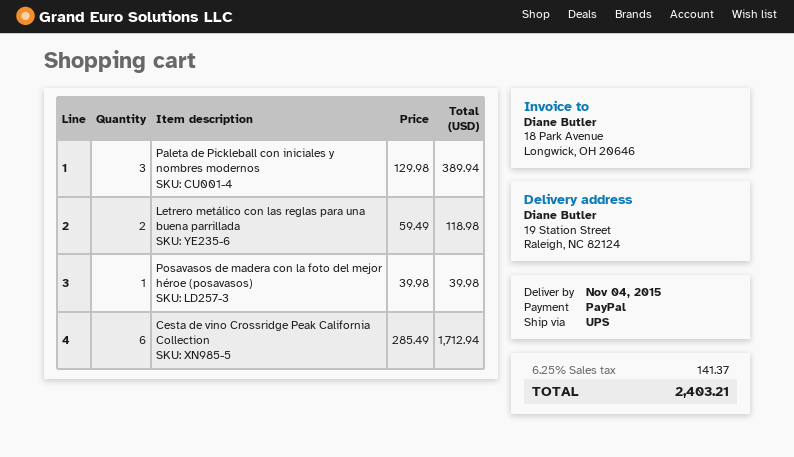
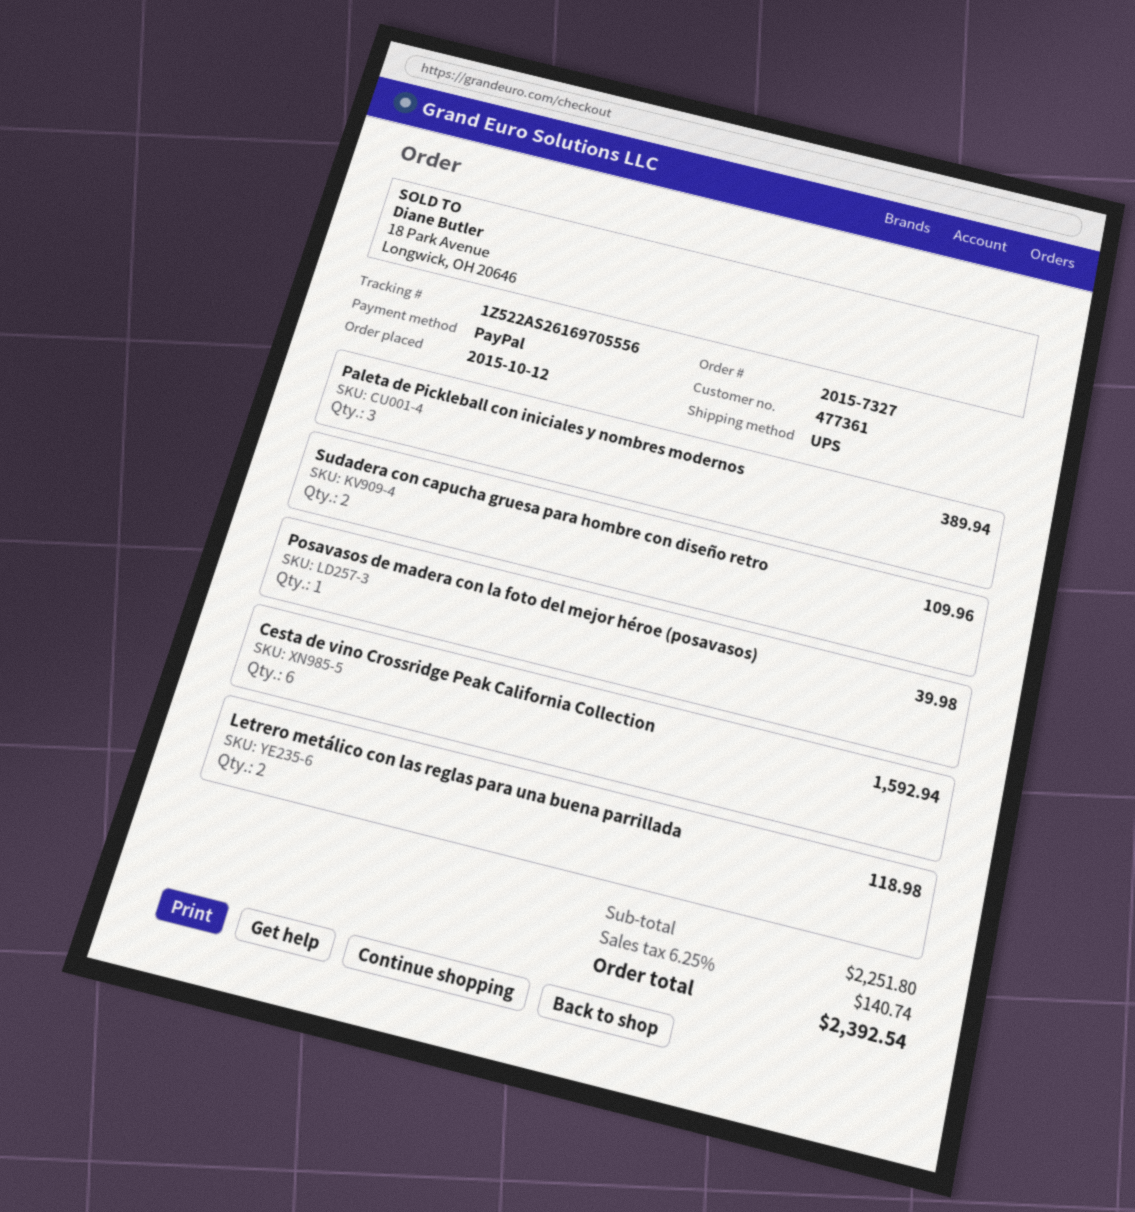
Cesta de vino Crossridge Peak California Collection: 6 for 1712.94 -> 6 for 1592.94
Sudadera con capucha gruesa para hombre con diseño retro: none -> 2 for 109.96
tax: 6.25% = 141.37 -> 6.25% = 140.74
total: 2403.21 -> 2392.54

